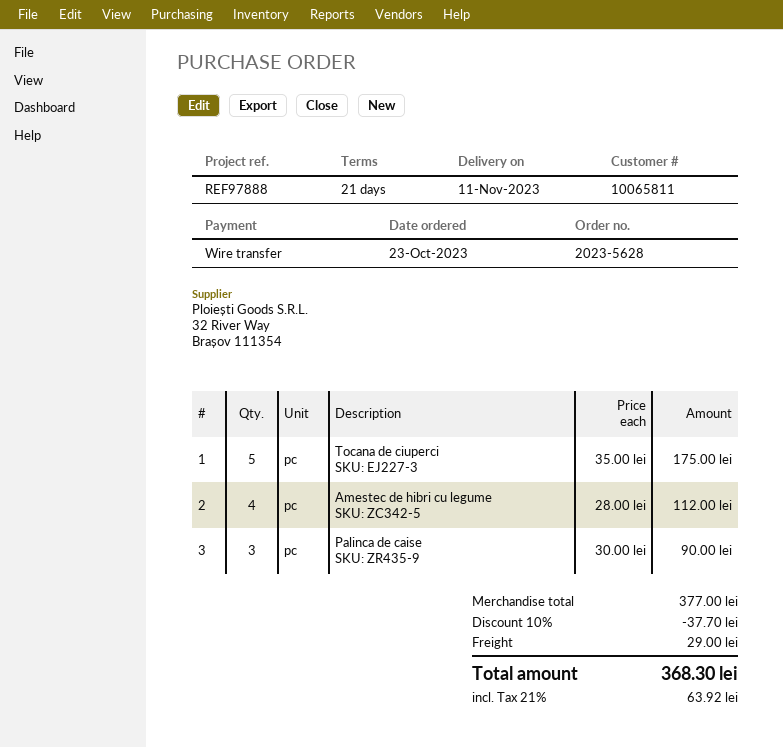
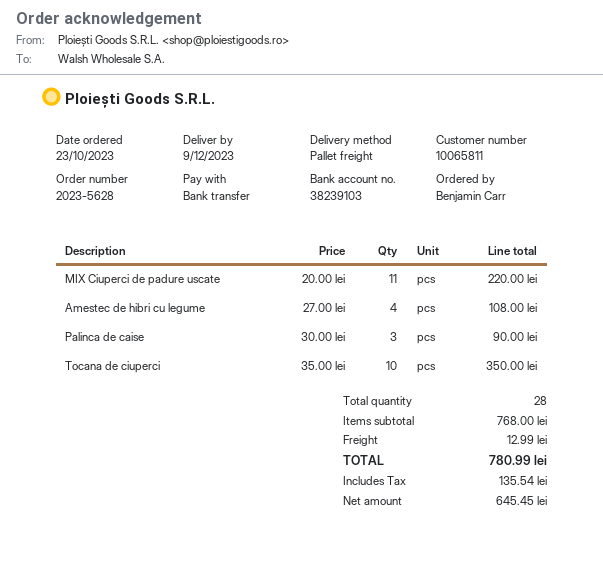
delivery date: 2023-11-11 -> 2023-12-09
Tocana de ciuperci: 5 x 35.00 = 175.00 -> 10 x 35.00 = 350.00
Amestec de hibri cu legume: 4 x 28.00 = 112.00 -> 4 x 27.00 = 108.00
MIX Ciuperci de padure uscate: none -> 11 x 20.00 = 220.00
subtotal: 377.00 -> 768.00
discount: 10% = 37.70 -> none
shipping: 29.00 -> 12.99
tax: 63.92 -> 135.54
total: 368.30 -> 780.99

